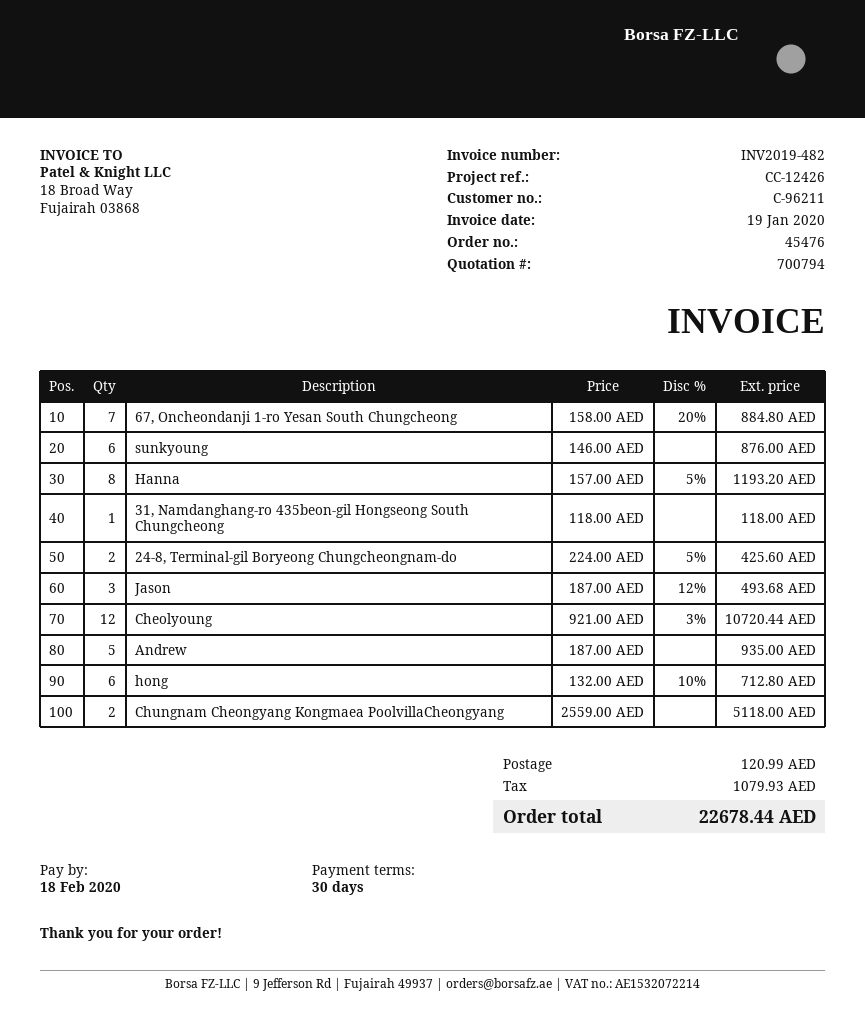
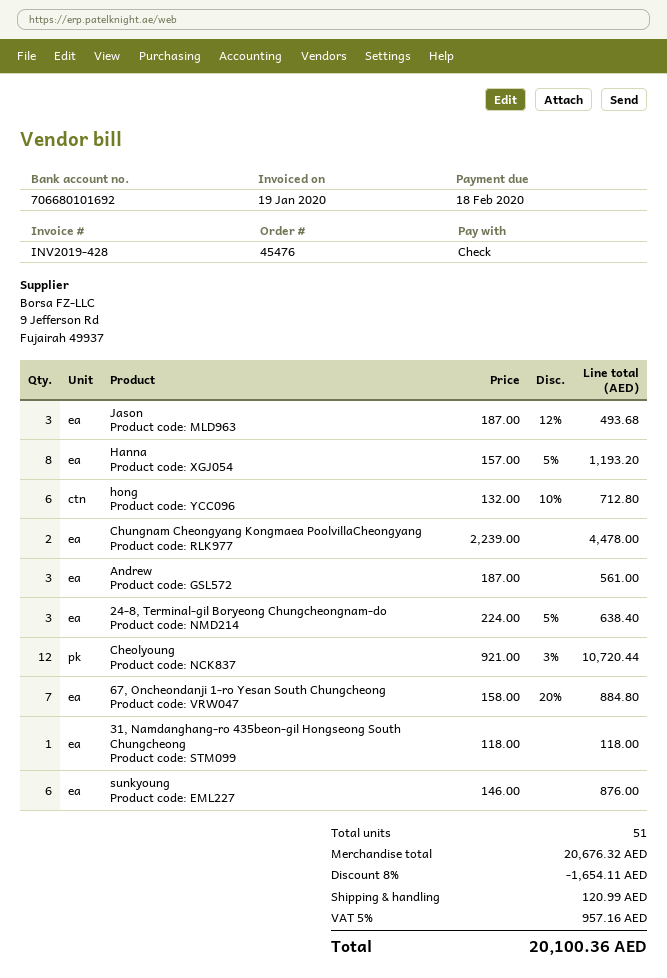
invoice number: INV2019-482 -> INV2019-428
24-8, Terminal-gil Boryeong Chungcheongnam-do: 2 x 224.00 - 5% = 425.60 -> 3 x 224.00 - 5% = 638.40
Andrew: 5 x 187.00 = 935.00 -> 3 x 187.00 = 561.00
Chungnam Cheongyang Kongmaea PoolvillaCheongyang: 2 x 2559.00 = 5118.00 -> 2 x 2239.00 = 4478.00
discount: none -> 8% = 1654.11
tax: 1079.93 -> 957.16
total: 22678.44 -> 20100.36

